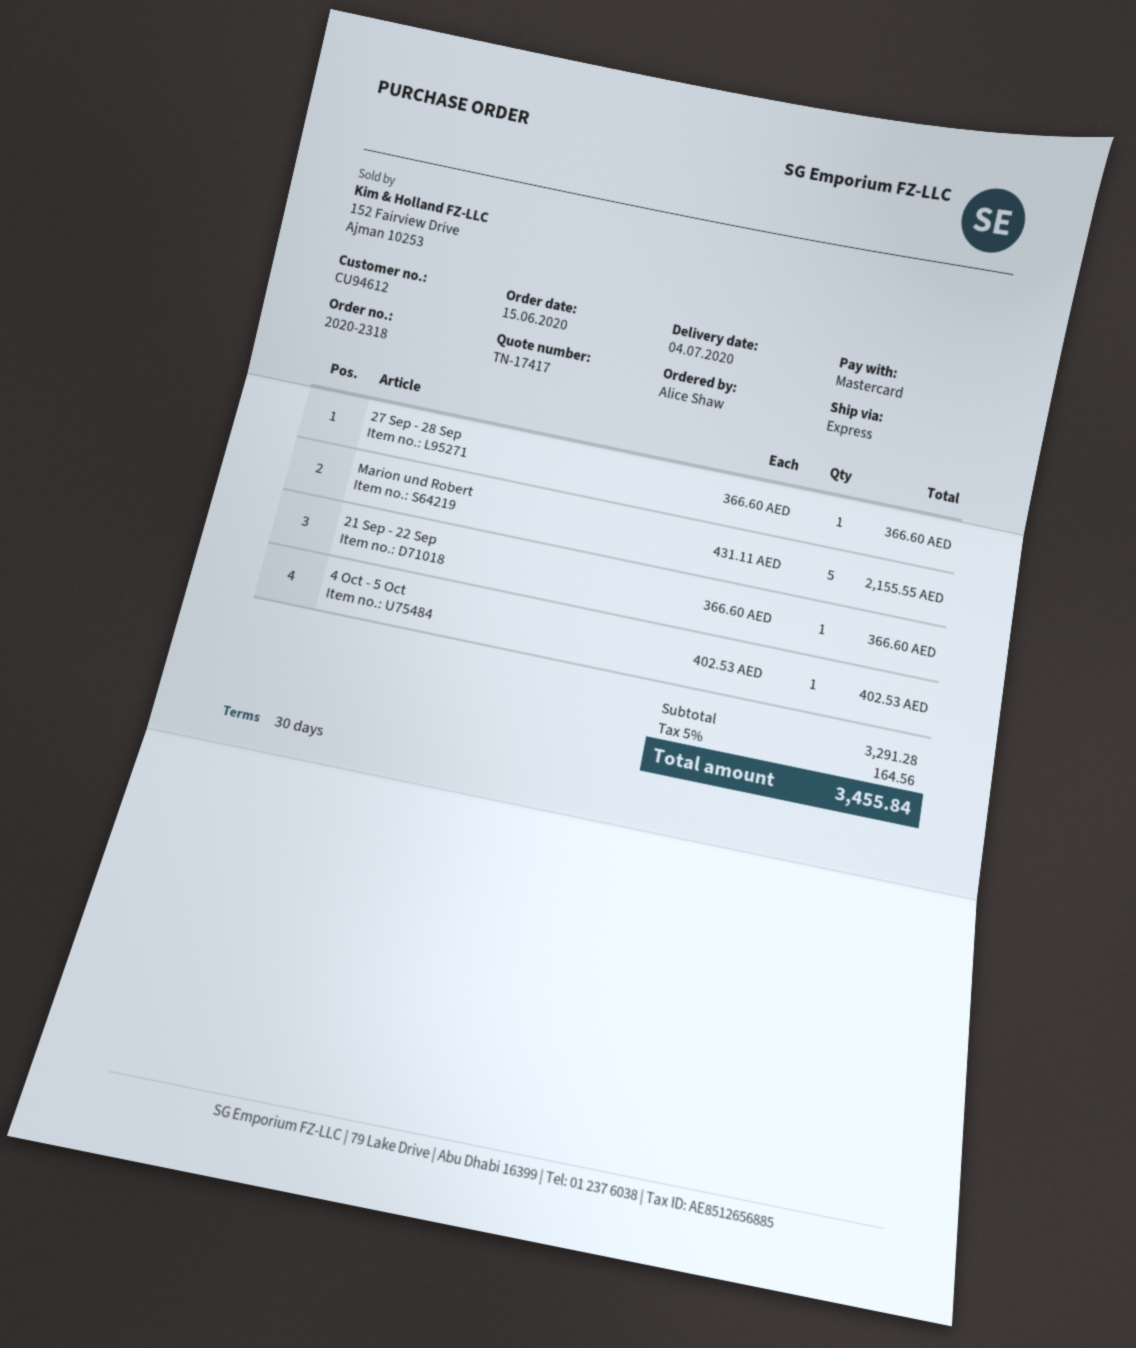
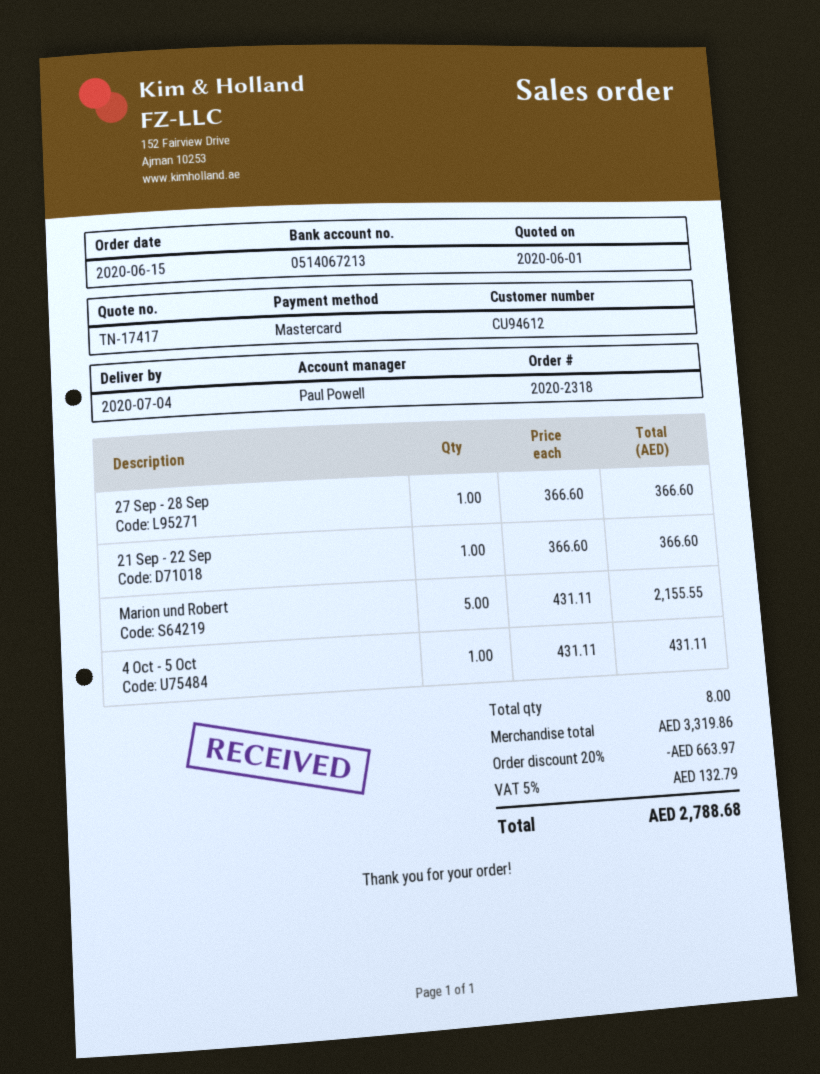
4 Oct - 5 Oct: 1 x 402.53 = 402.53 -> 1 x 431.11 = 431.11
subtotal: 3291.28 -> 3319.86
discount: none -> 20% = 663.97
tax: 5% = 164.56 -> 5% = 132.79
total: 3455.84 -> 2788.68

